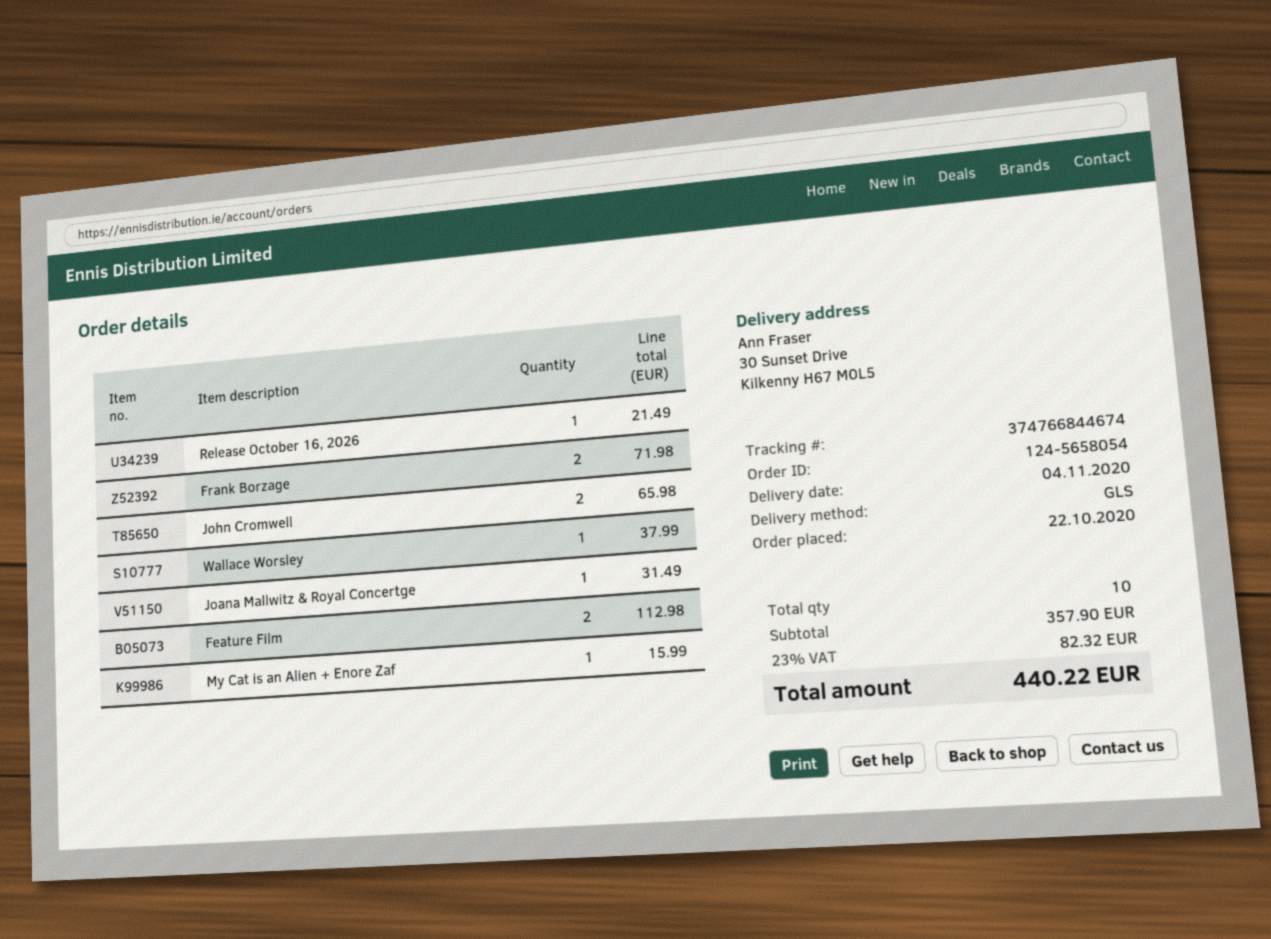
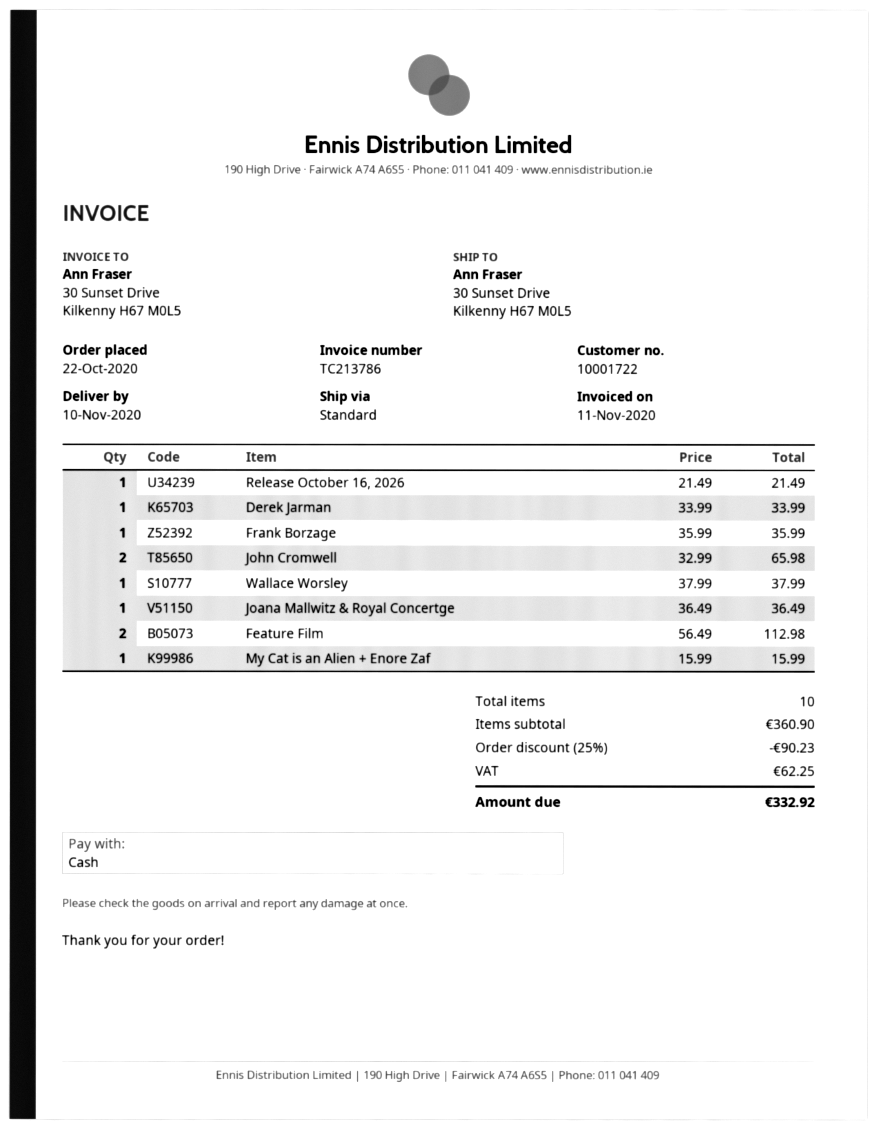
delivery date: 2020-11-04 -> 2020-11-10
shipping method: GLS -> standard
Frank Borzage: 2 for 71.98 -> 1 for 35.99
Joana Mallwitz & Royal Concertge: 1 for 31.49 -> 1 for 36.49
Derek Jarman: none -> 1 for 33.99
subtotal: 357.90 -> 360.90
discount: none -> 25% = 90.23
tax: 82.32 -> 62.25
total: 440.22 -> 332.92

